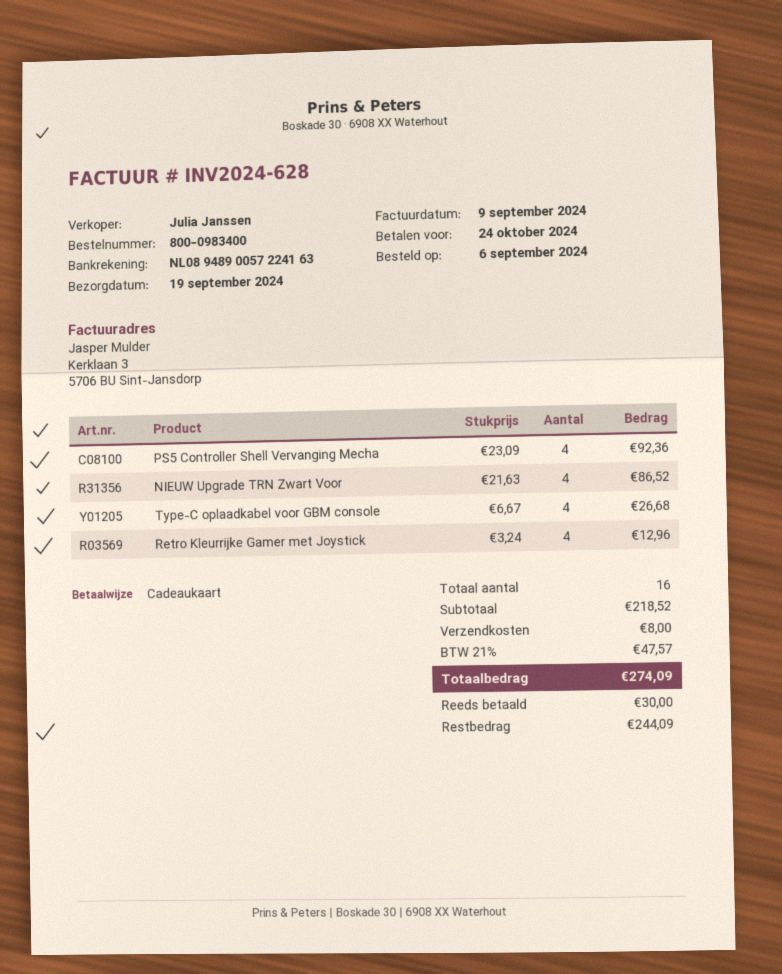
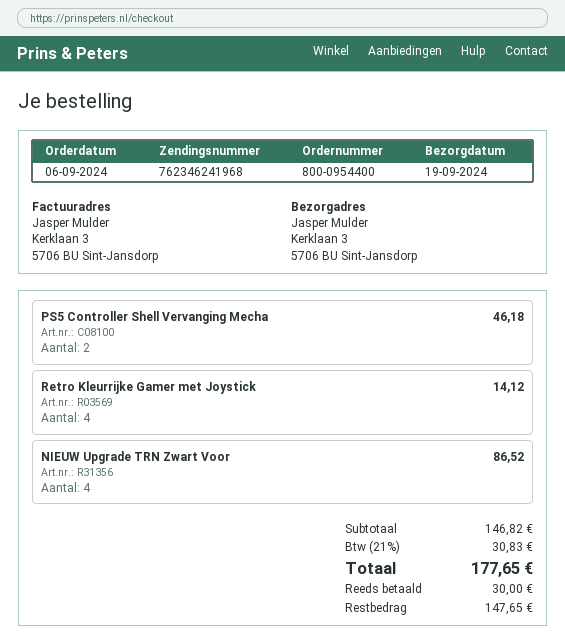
order number: 800-0983400 -> 800-0954400
PS5 Controller Shell Vervanging Mecha: 4 for 92.36 -> 2 for 46.18
Type-C oplaadkabel voor GBM console: 4 for 26.68 -> none
Retro Kleurrijke Gamer met Joystick: 4 for 12.96 -> 4 for 14.12
subtotal: 218.52 -> 146.82
shipping: 8.00 -> none
tax: 21% = 47.57 -> 21% = 30.83
total: 274.09 -> 177.65
balance: 244.09 -> 147.65

